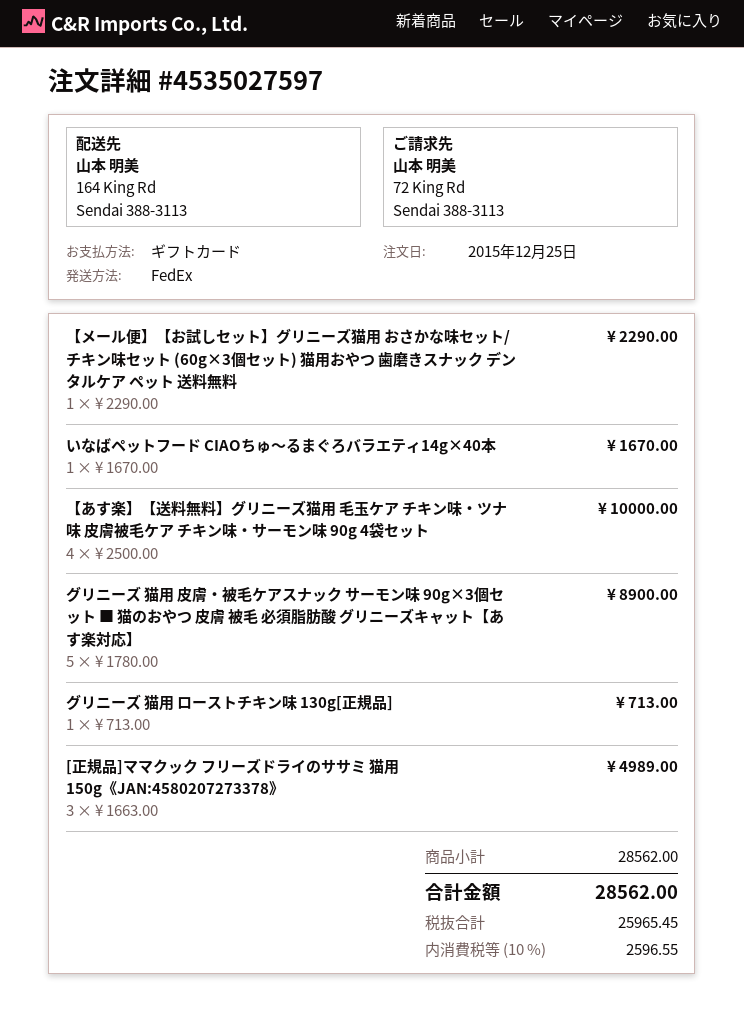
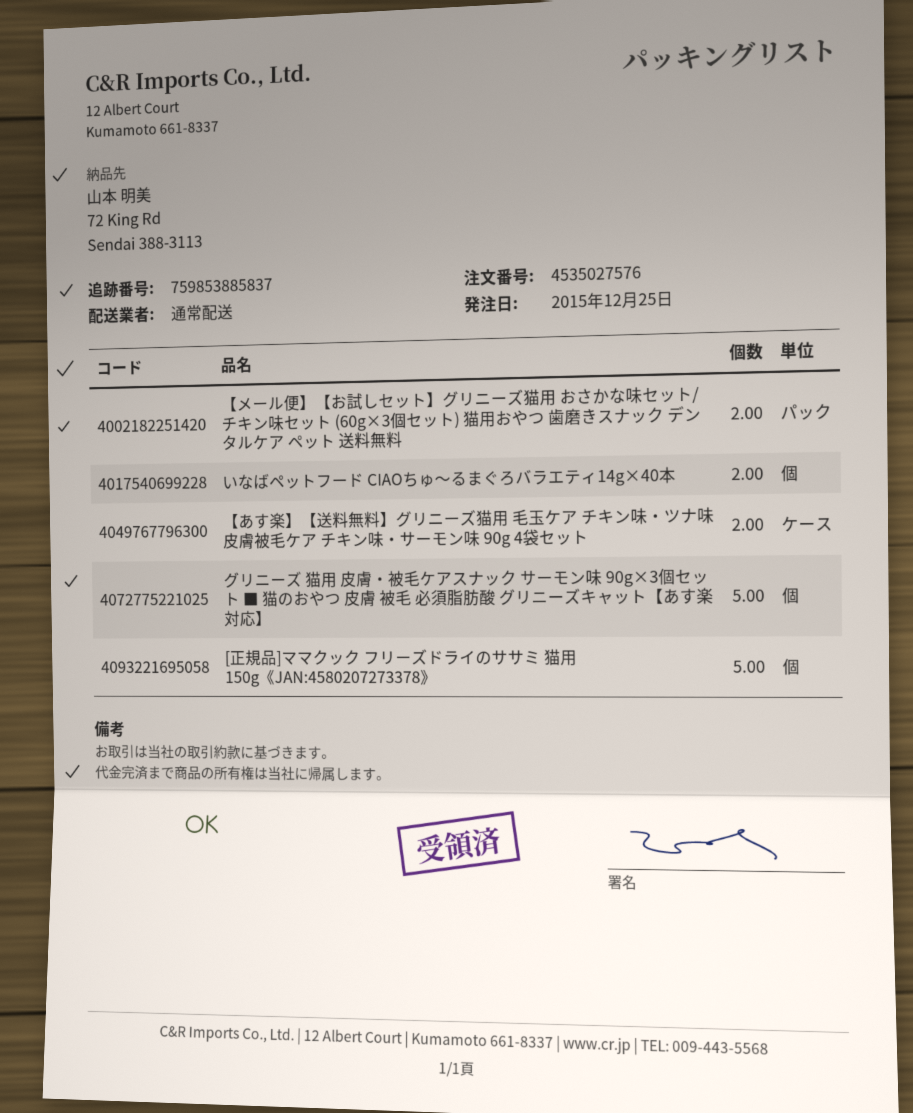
order number: 4535027597 -> 4535027576
shipping method: FedEx -> standard
ship to: 164 King Rd, Sendai 388-3113 -> 72 King Rd, Sendai 388-3113
【メール便】【お試しセット】グリニーズ猫用 おさかな味セット/チキン味セット (60g×3個セット) 猫用おやつ 歯磨きスナック デンタルケア ペット 送料無料: 1 -> 2
いなばペットフード CIAOちゅ〜るまぐろバラエティ14g×40本: 1 -> 2
【あす楽】【送料無料】グリニーズ猫用 毛玉ケア チキン味・ツナ味 皮膚被毛ケア チキン味・サーモン味 90g 4袋セット: 4 -> 2
グリニーズ 猫用 ローストチキン味 130g[正規品]: 1 -> none
[正規品]ママクック フリーズドライのササミ 猫用 150g《JAN:4580207273378》: 3 -> 5

